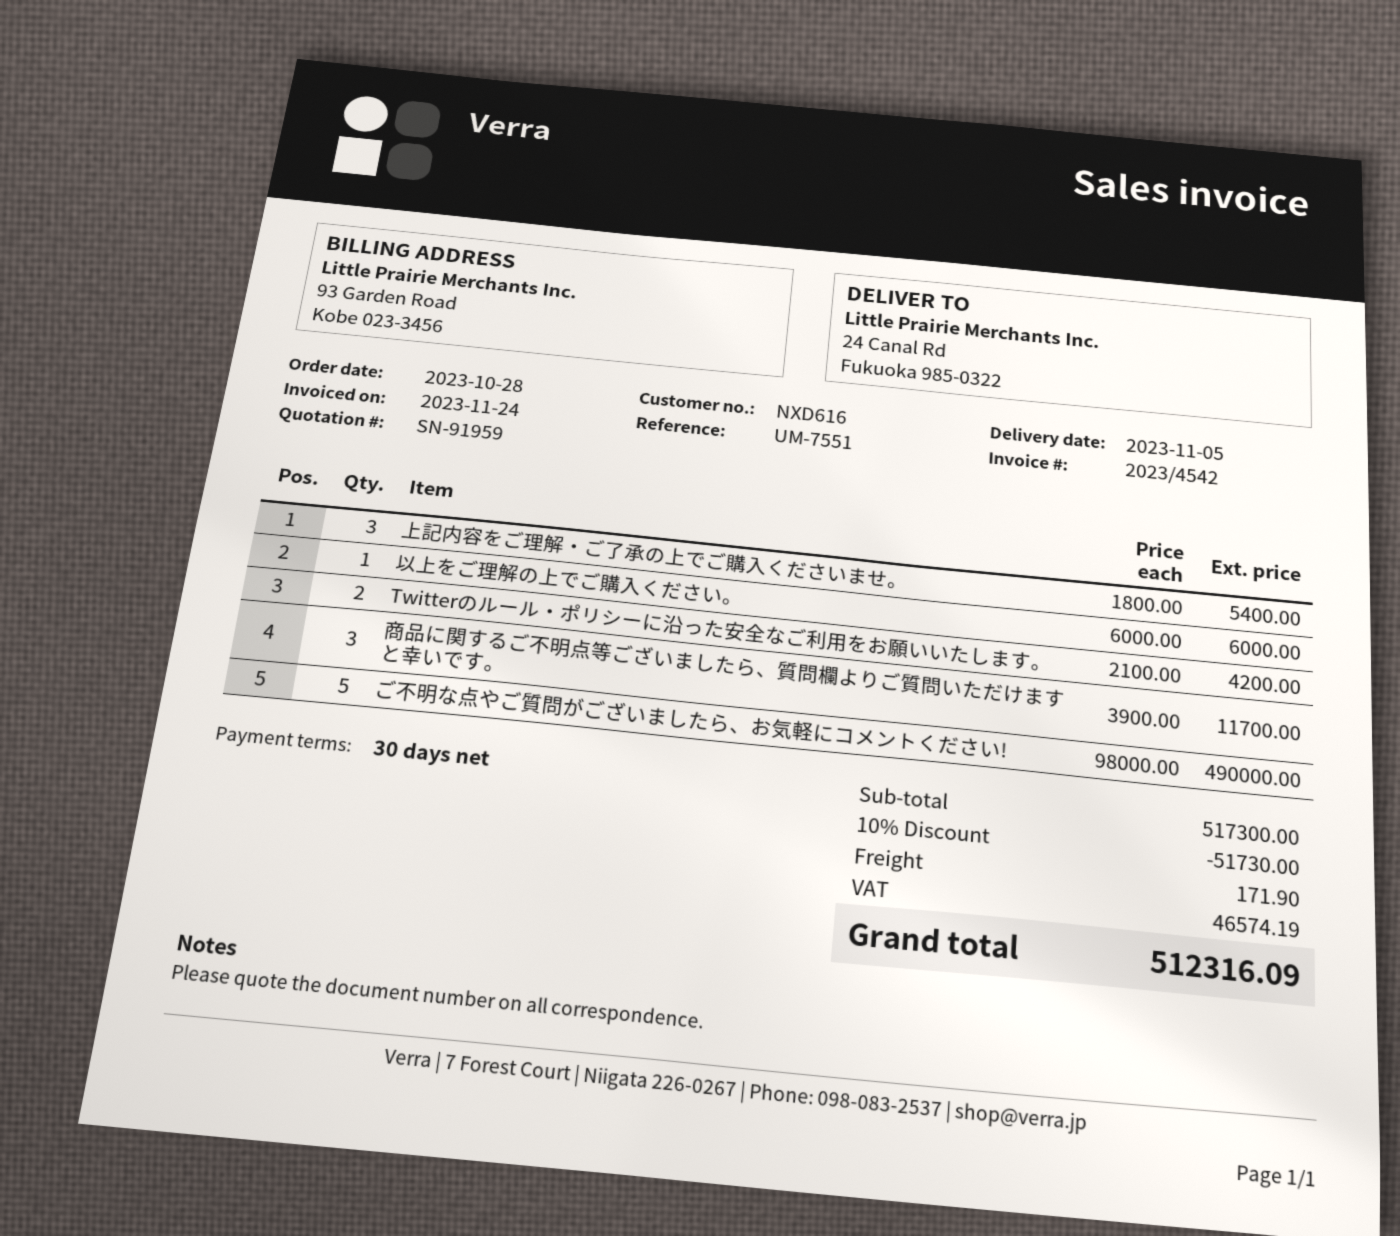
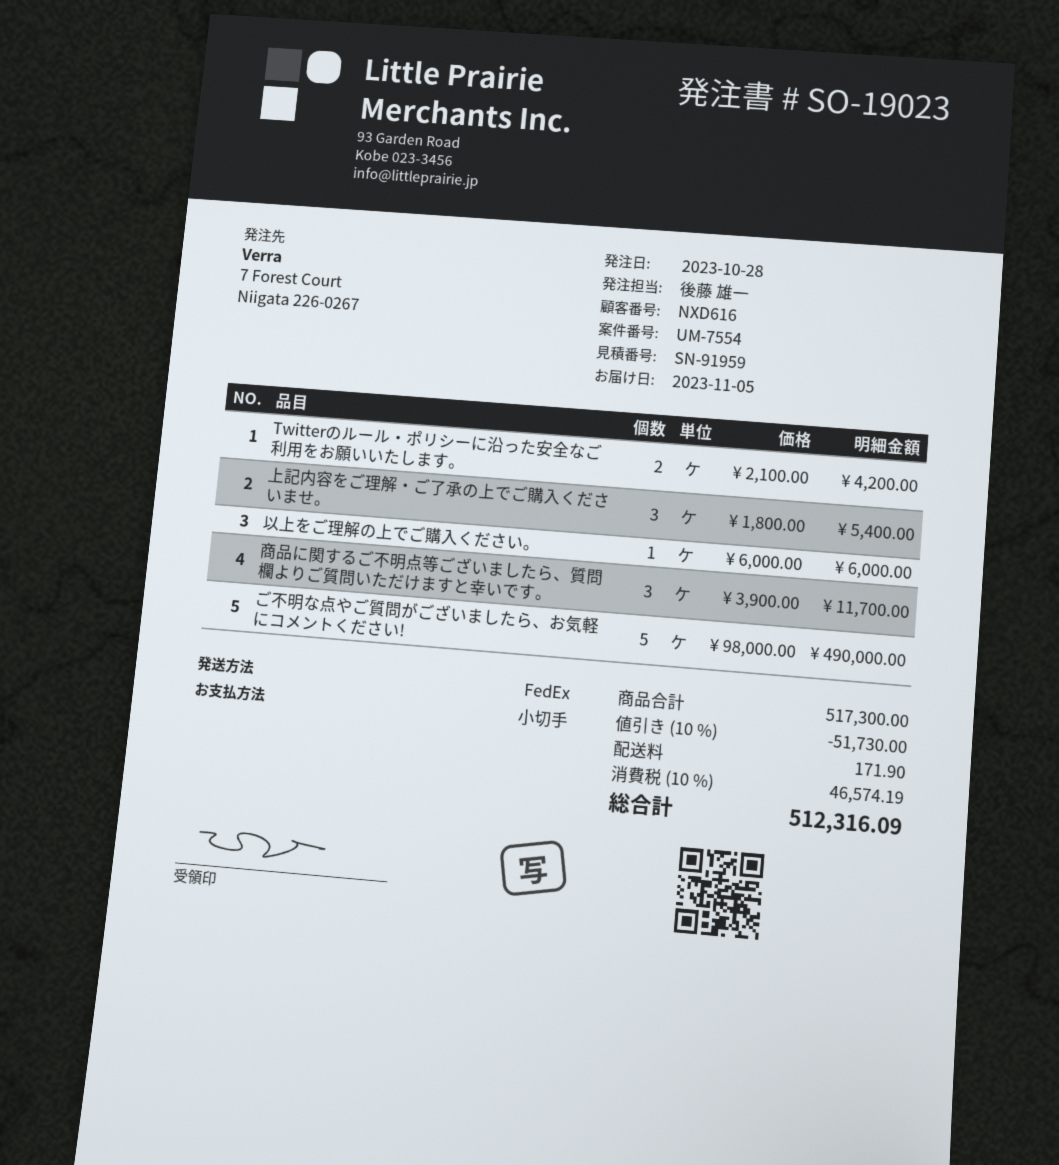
reference: UM-7551 -> UM-7554

